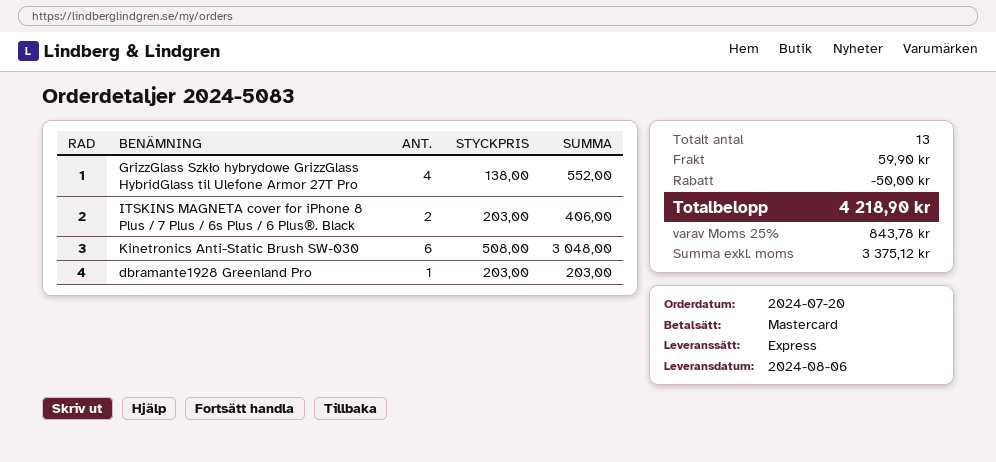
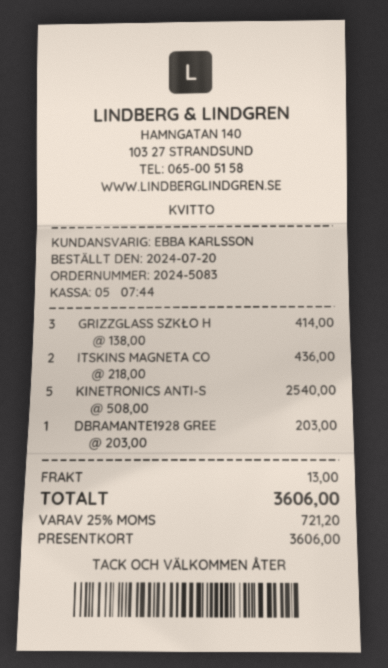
payment method: Mastercard -> gift card
GrizzGlass Szkło hybrydowe GrizzGlass HybridGlass til Ulefone Armor 27T Pro: 4 x 138.00 = 552.00 -> 3 x 138.00 = 414.00
ITSKINS MAGNETA cover for iPhone 8 Plus / 7 Plus / 6s Plus / 6 Plus®. Black: 2 x 203.00 = 406.00 -> 2 x 218.00 = 436.00
Kinetronics Anti-Static Brush SW-030: 6 x 508.00 = 3048.00 -> 5 x 508.00 = 2540.00
discount: 50.00 -> none
shipping: 59.90 -> 13.00
tax: 25% = 843.78 -> 25% = 721.20
total: 4218.90 -> 3606.00

